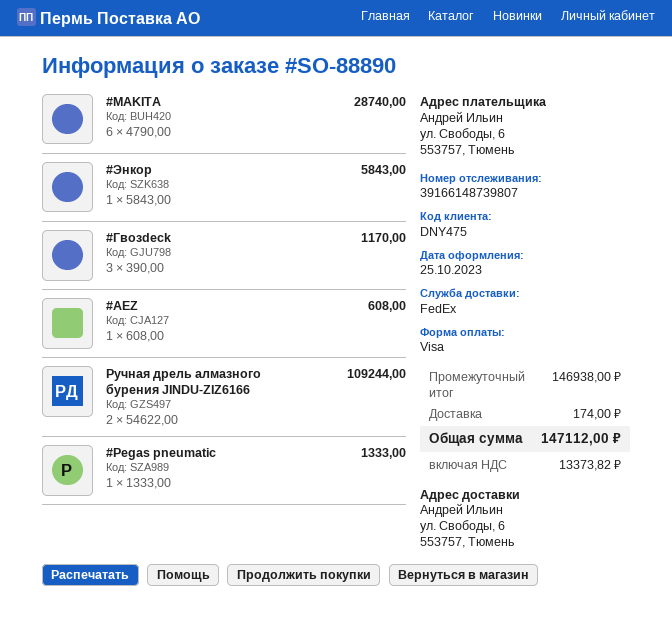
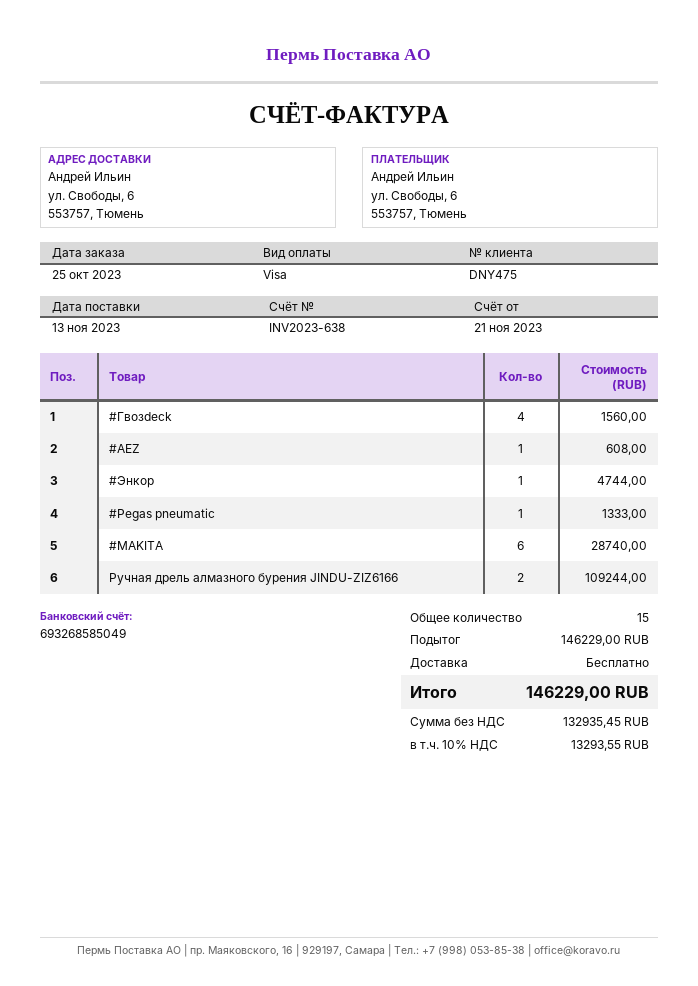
#Энкор: 1 for 5843.00 -> 1 for 4744.00
#Гвозdeck: 3 for 1170.00 -> 4 for 1560.00
subtotal: 146938.00 -> 146229.00
shipping: 174.00 -> 0.00
tax: 13373.82 -> 13293.55
total: 147112.00 -> 146229.00

